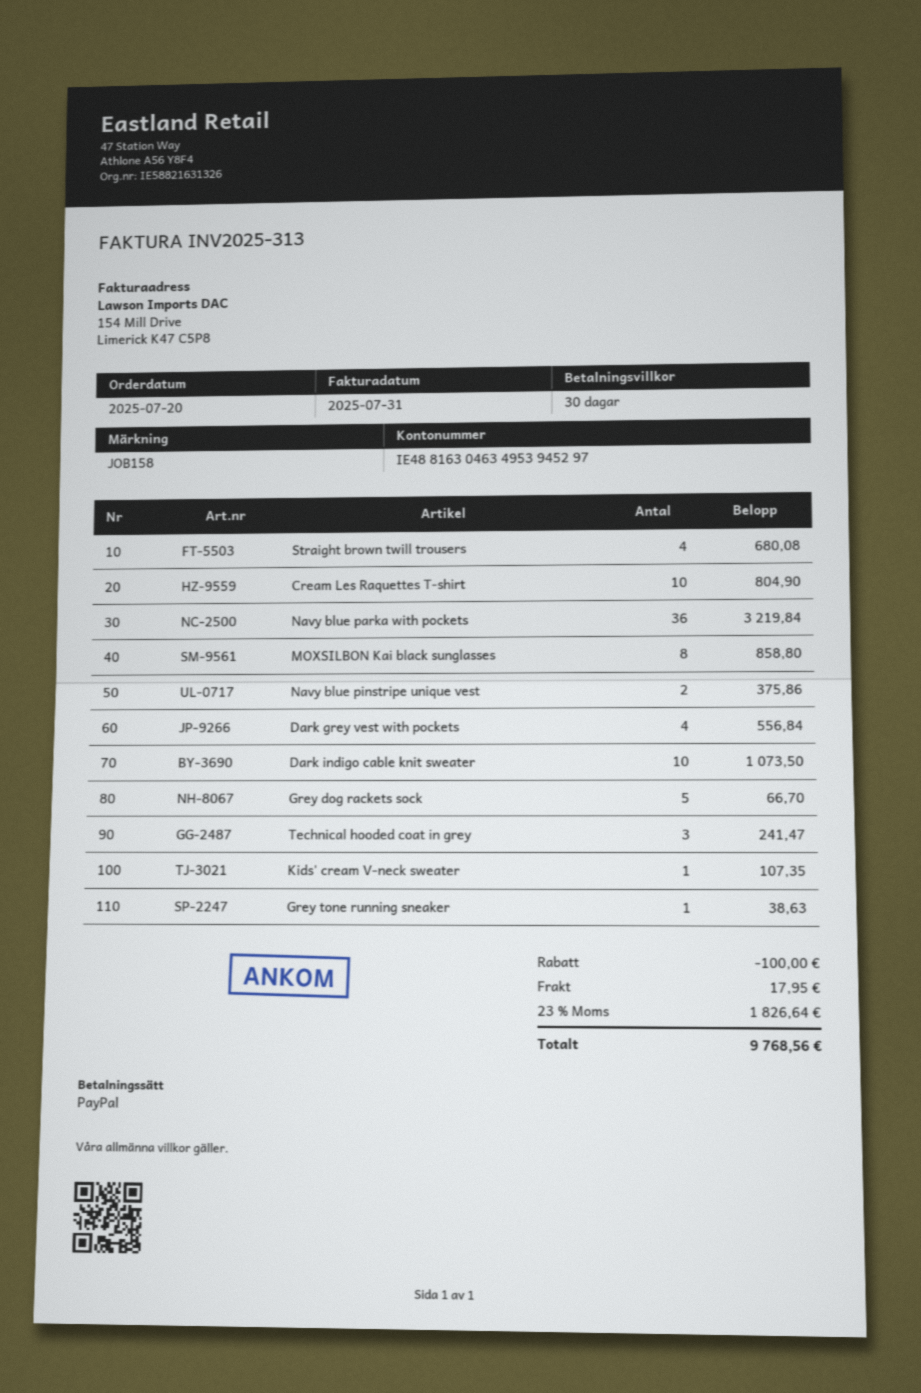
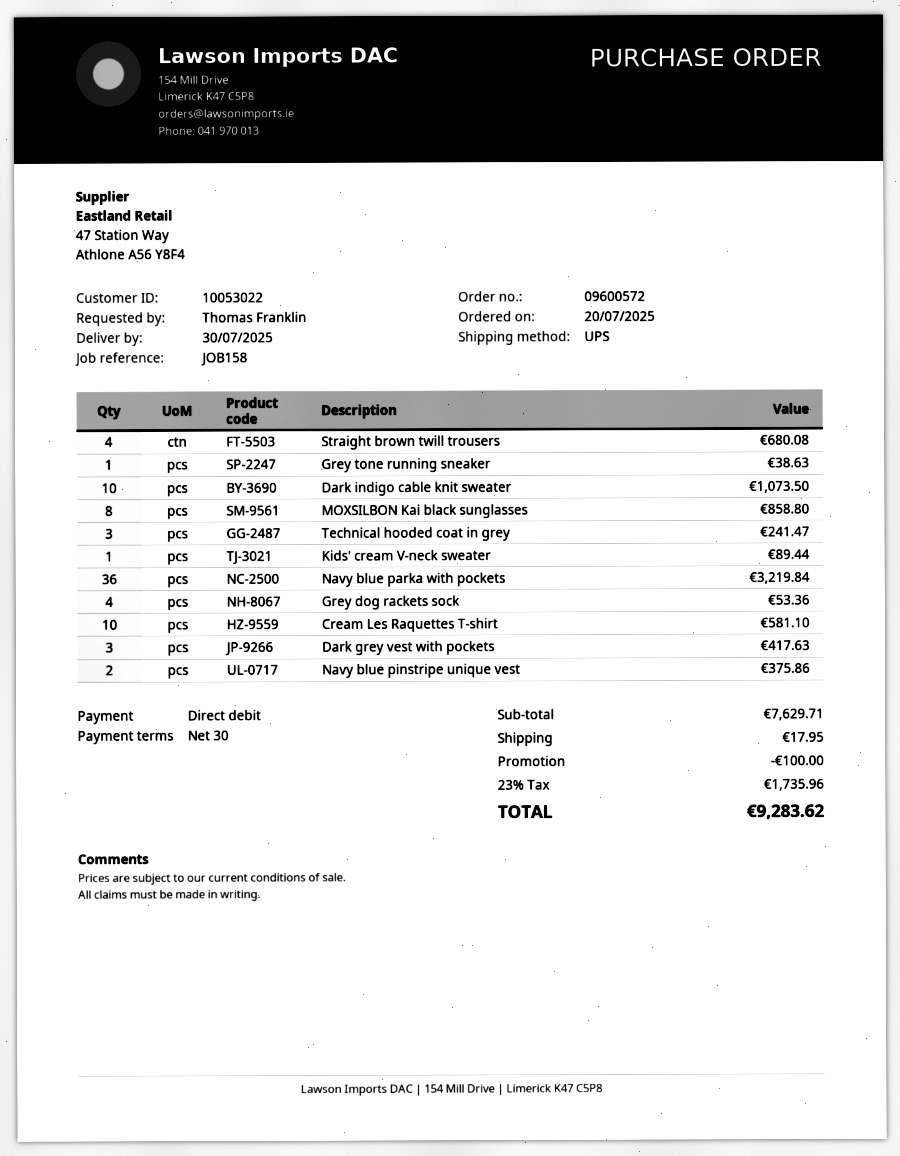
payment method: PayPal -> direct debit
Cream Les Raquettes T-shirt: 10 for 804.90 -> 10 for 581.10
Dark grey vest with pockets: 4 for 556.84 -> 3 for 417.63
Grey dog rackets sock: 5 for 66.70 -> 4 for 53.36
Kids' cream V-neck sweater: 1 for 107.35 -> 1 for 89.44
tax: 23% = 1826.64 -> 23% = 1735.96
total: 9768.56 -> 9283.62

